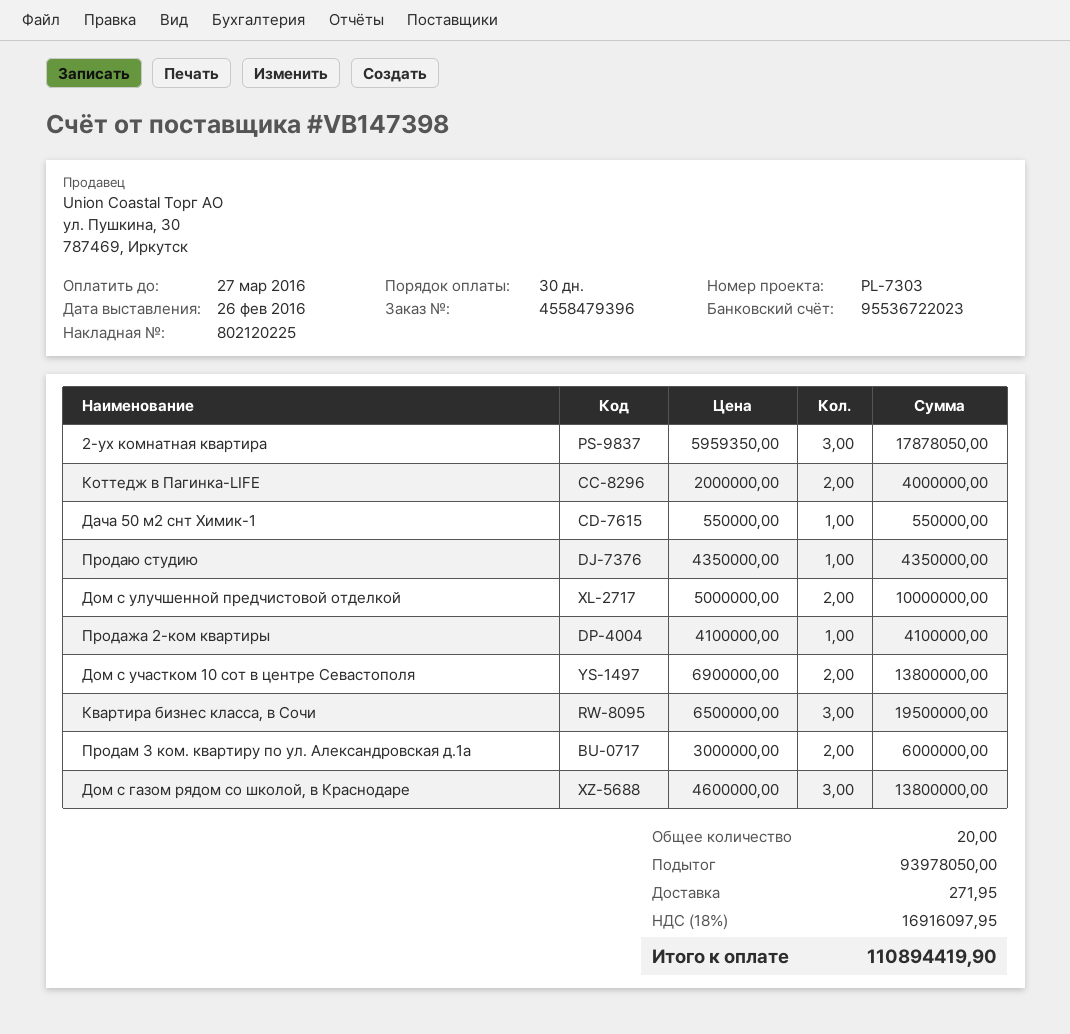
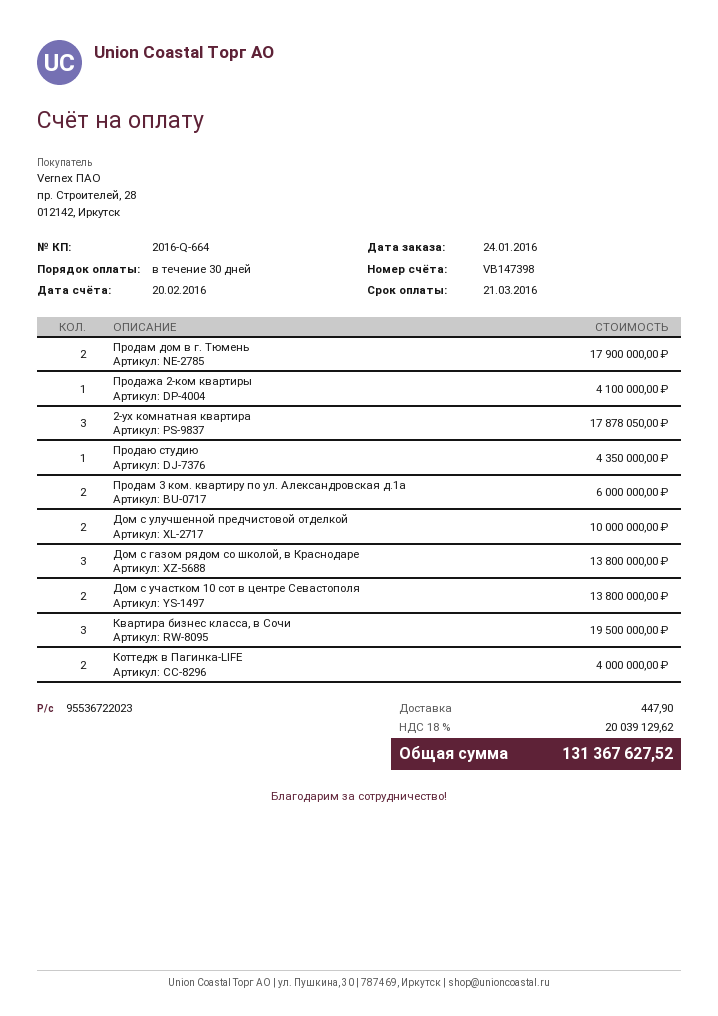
invoice date: 2016-02-26 -> 2016-02-20
due date: 2016-03-27 -> 2016-03-21
Дача 50 м2 снт Химик-1: 1 for 550000.00 -> none
Продам дом в г. Тюмень: none -> 2 for 17900000.00
shipping: 271.95 -> 447.90
tax: 18% = 16916097.95 -> 18% = 20039129.62
total: 110894419.90 -> 131367627.52

